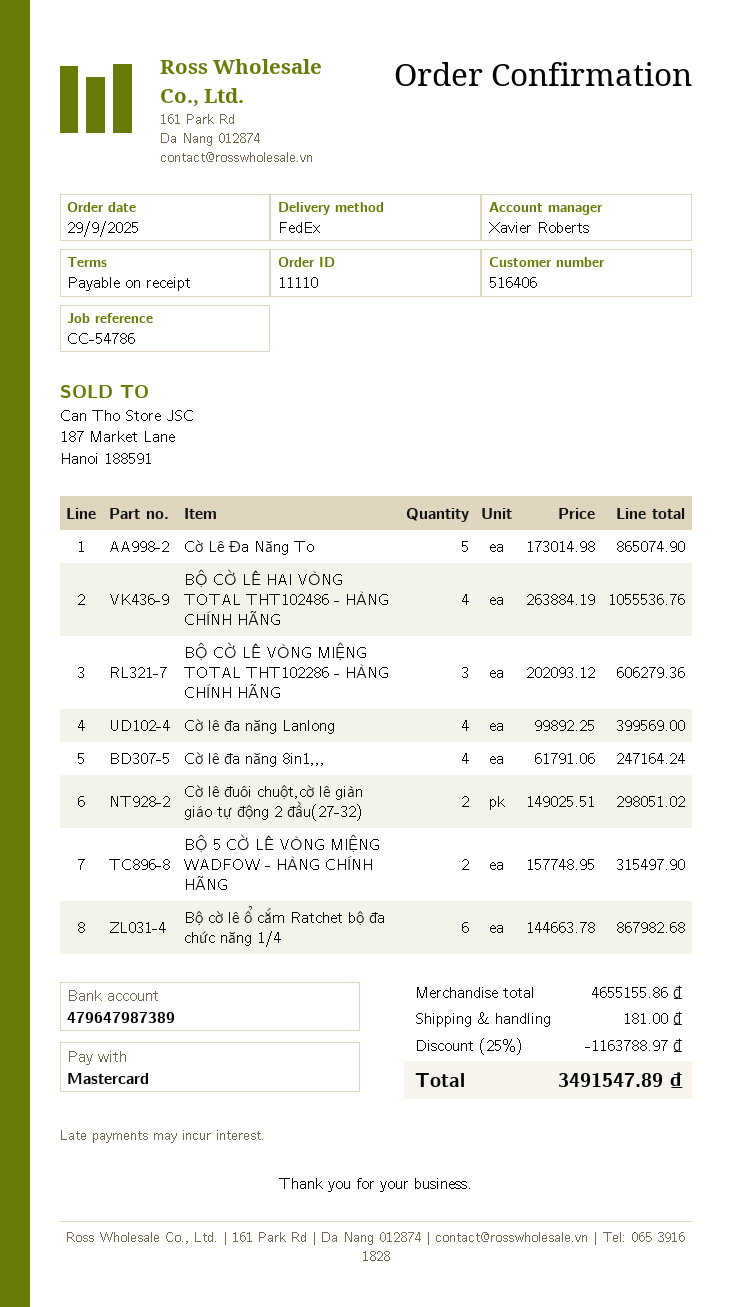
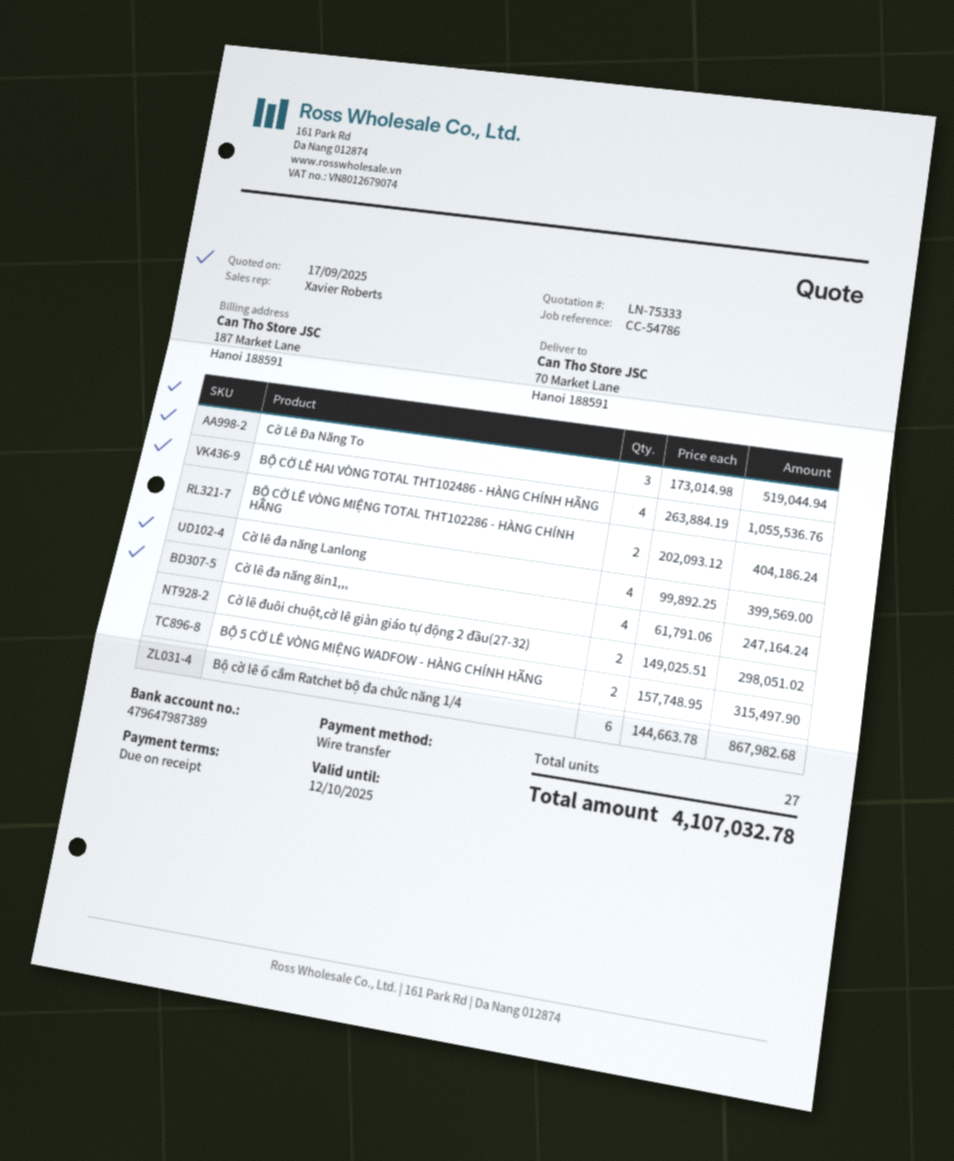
payment method: Mastercard -> bank transfer
Cờ Lê Đa Năng To: 5 x 173014.98 = 865074.90 -> 3 x 173014.98 = 519044.94
BỘ CỜ LÊ VÒNG MIỆNG TOTAL THT102286 - HÀNG CHÍNH HÃNG: 3 x 202093.12 = 606279.36 -> 2 x 202093.12 = 404186.24
discount: 25% = 1163788.97 -> none
shipping: 181.00 -> none
total: 3491547.89 -> 4107032.78

